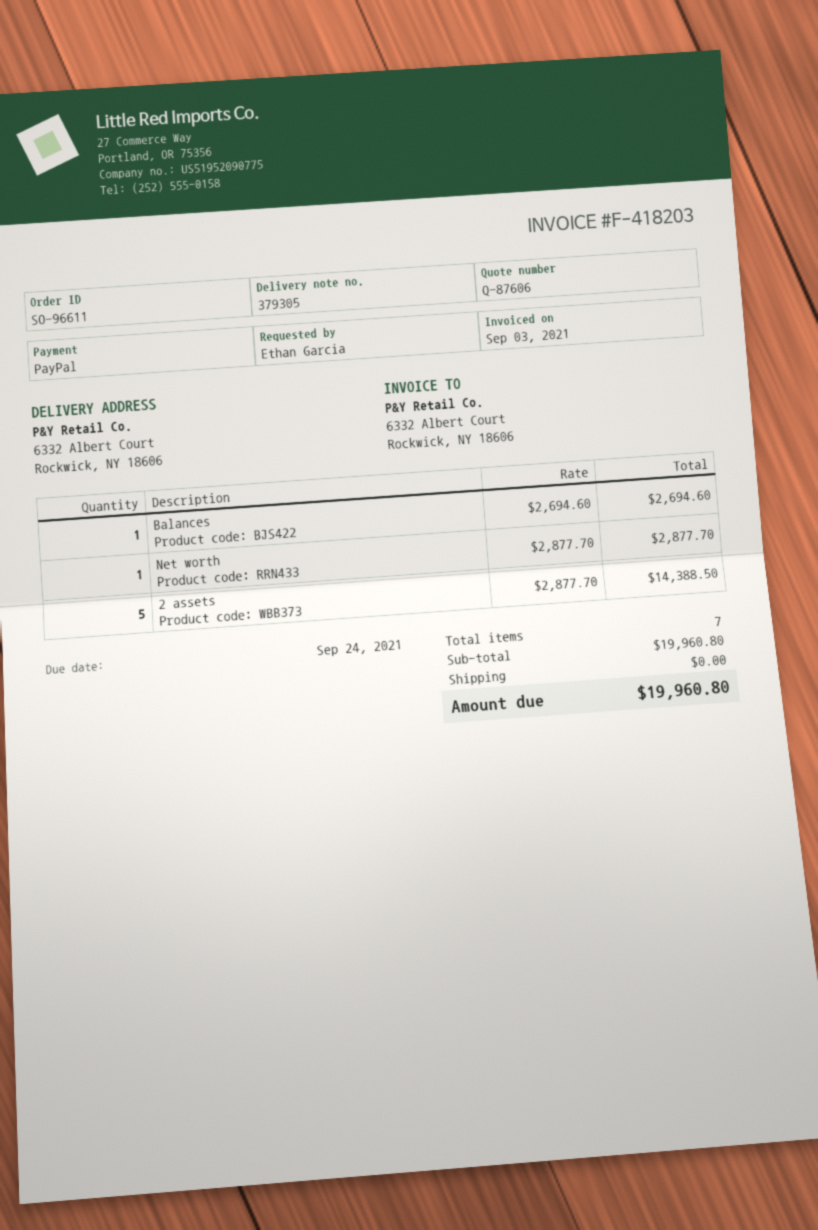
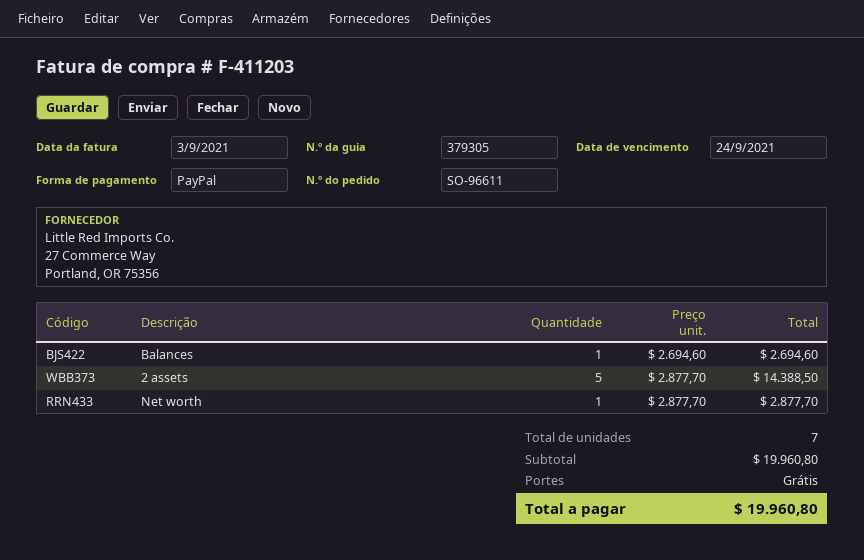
invoice number: F-418203 -> F-411203

